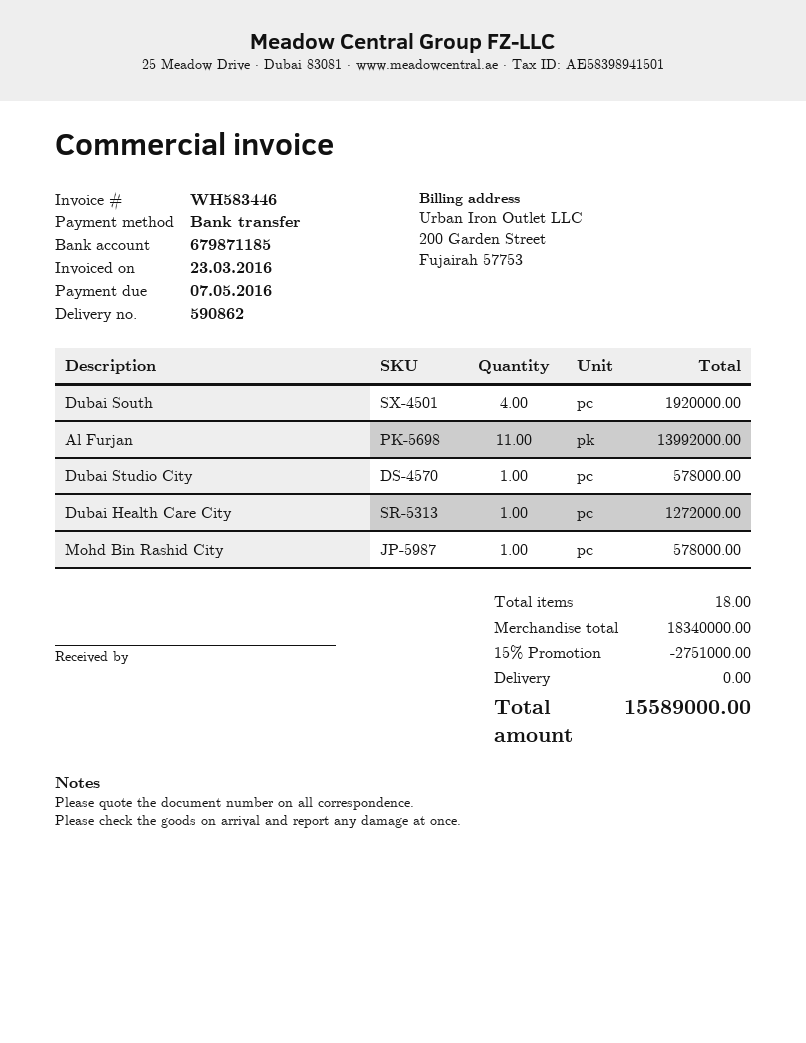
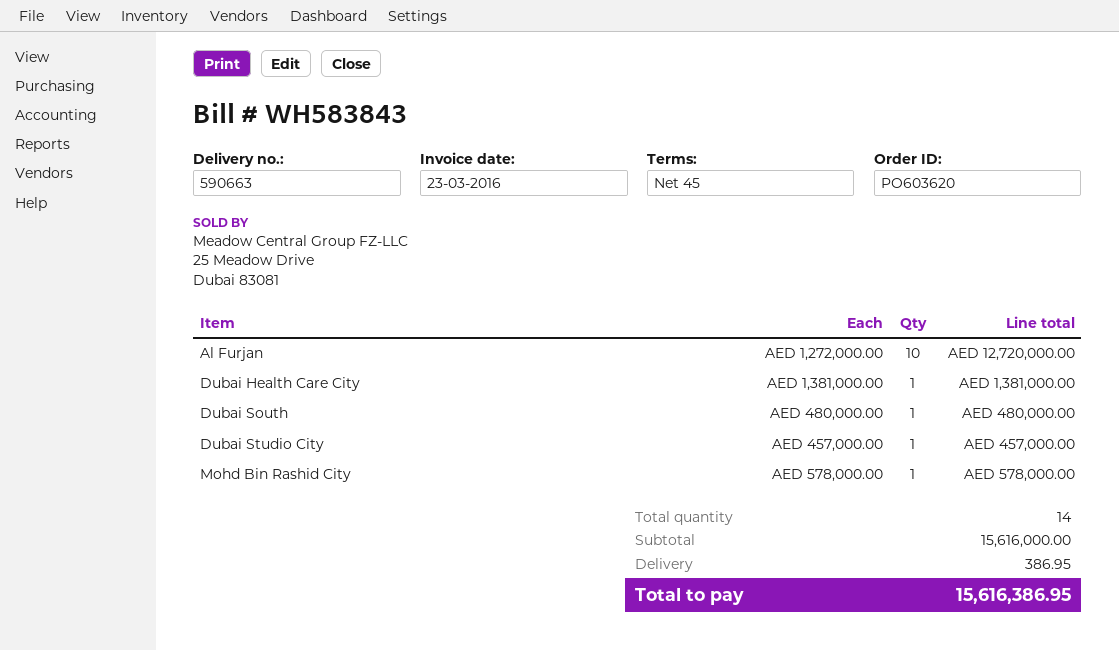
delivery note number: 590862 -> 590663
invoice number: WH583446 -> WH583843
Dubai South: 4 for 1920000.00 -> 1 for 480000.00
Al Furjan: 11 for 13992000.00 -> 10 for 12720000.00
Dubai Studio City: 1 for 578000.00 -> 1 for 457000.00
Dubai Health Care City: 1 for 1272000.00 -> 1 for 1381000.00
total quantity: 18 -> 14
subtotal: 18340000.00 -> 15616000.00
discount: 15% = 2751000.00 -> none
shipping: 0.00 -> 386.95
total: 15589000.00 -> 15616386.95

